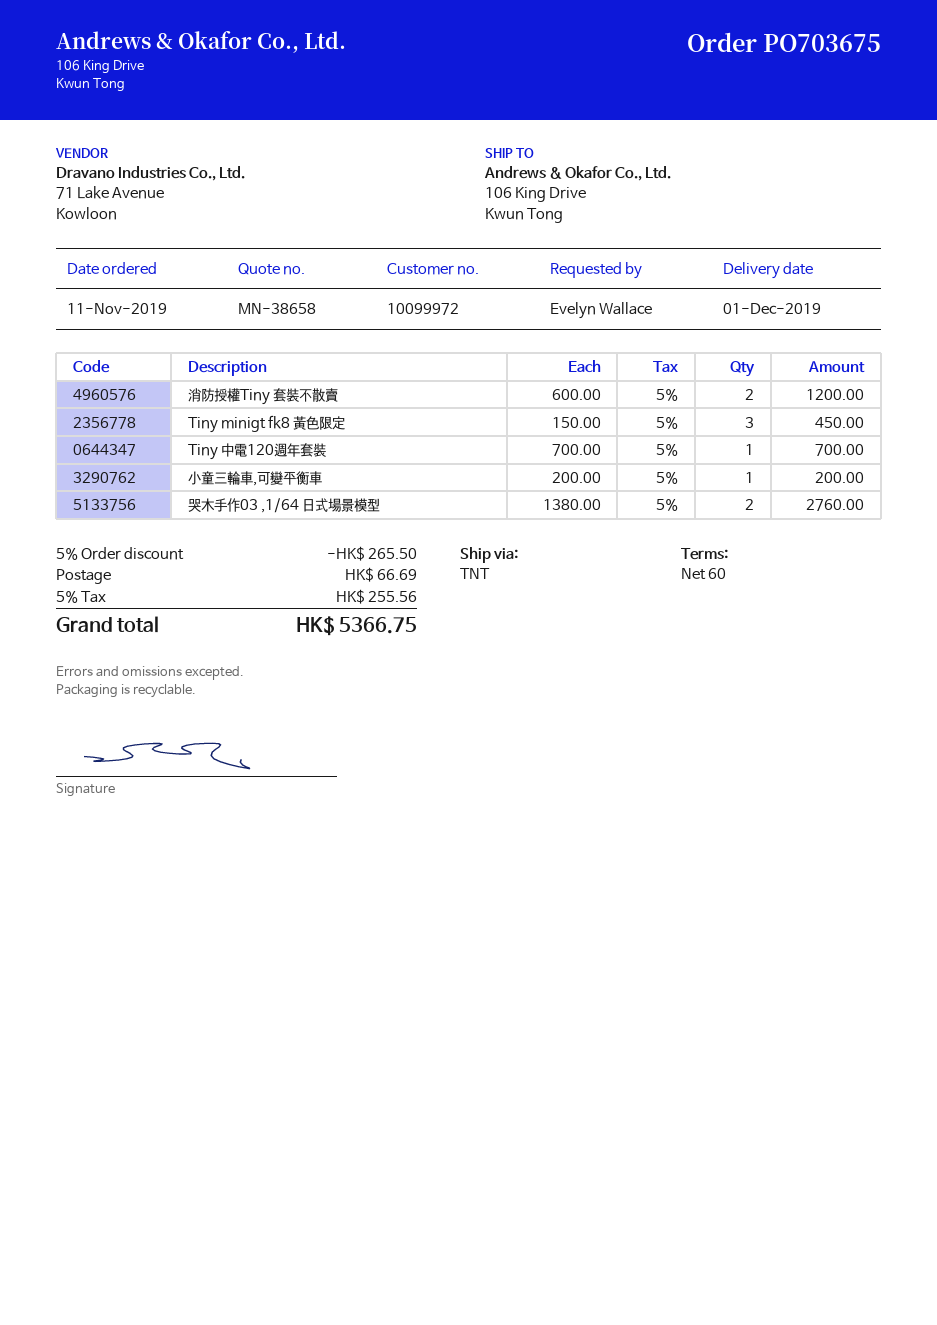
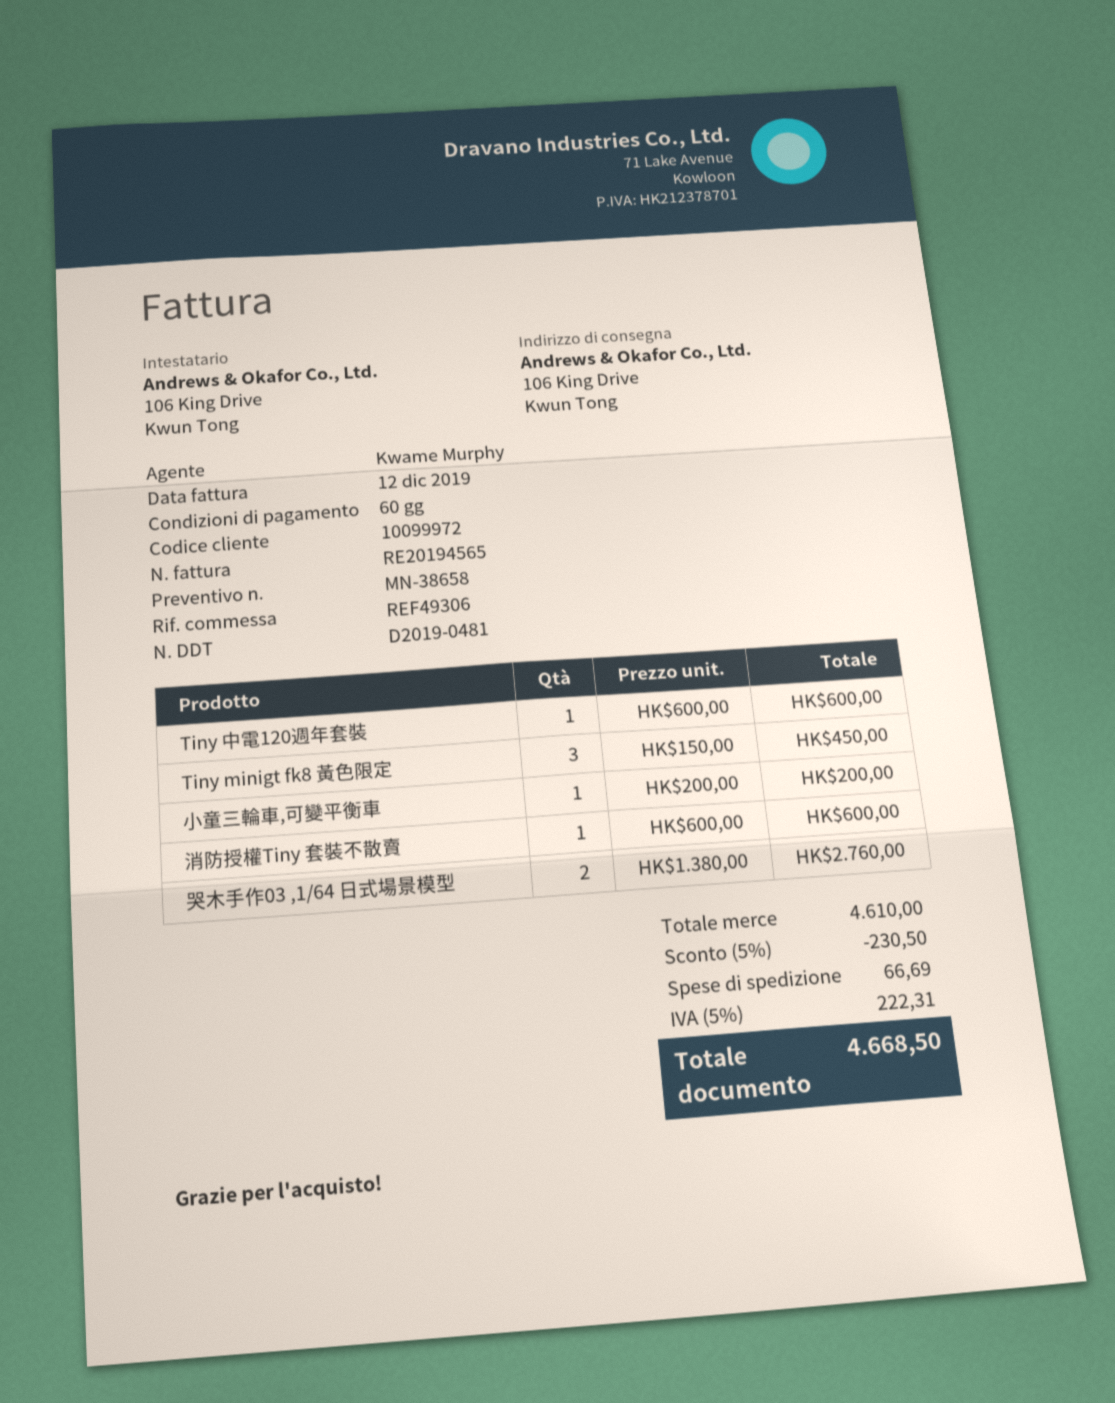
消防授權Tiny 套裝不散賣: 2 x 600.00 = 1200.00 -> 1 x 600.00 = 600.00
Tiny 中電120週年套裝: 1 x 700.00 = 700.00 -> 1 x 600.00 = 600.00
discount: 5% = 265.50 -> 5% = 230.50
tax: 5% = 255.56 -> 5% = 222.31
total: 5366.75 -> 4668.50

